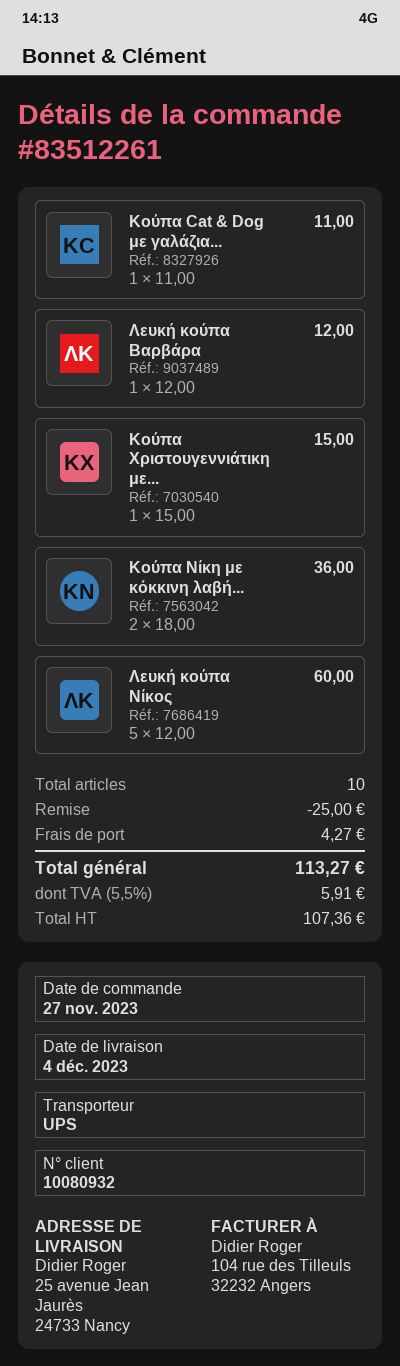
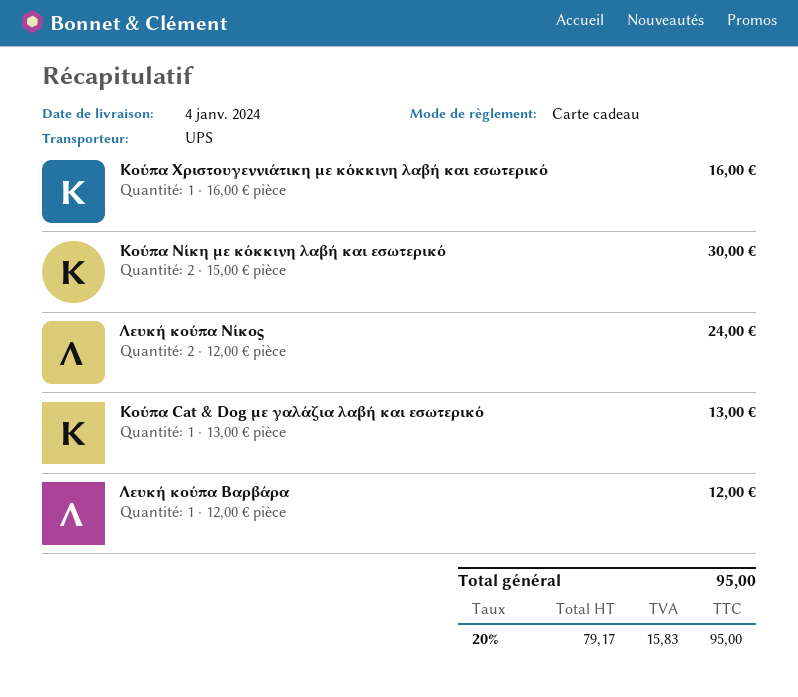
delivery date: 2023-12-04 -> 2024-01-04
Κούπα Cat & Dog με γαλάζια...: 1 x 11.00 = 11.00 -> 1 x 13.00 = 13.00
Κούπα Χριστουγεννιάτικη με...: 1 x 15.00 = 15.00 -> 1 x 16.00 = 16.00
Κούπα Νίκη με κόκκινη λαβή...: 2 x 18.00 = 36.00 -> 2 x 15.00 = 30.00
Λευκή κούπα Νίκος: 5 x 12.00 = 60.00 -> 2 x 12.00 = 24.00
discount: 25.00 -> none
shipping: 4.27 -> none
net: 107.36 -> 79.17
tax: 5.5% = 5.91 -> 20% = 15.83
total: 113.27 -> 95.00

